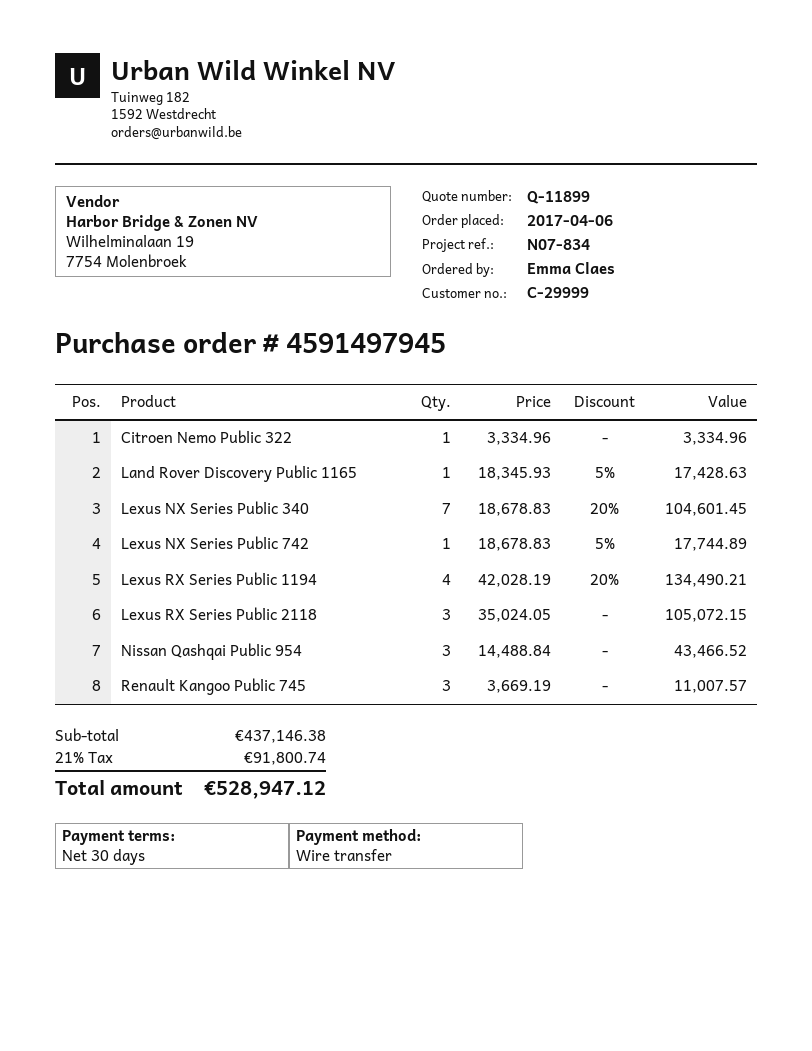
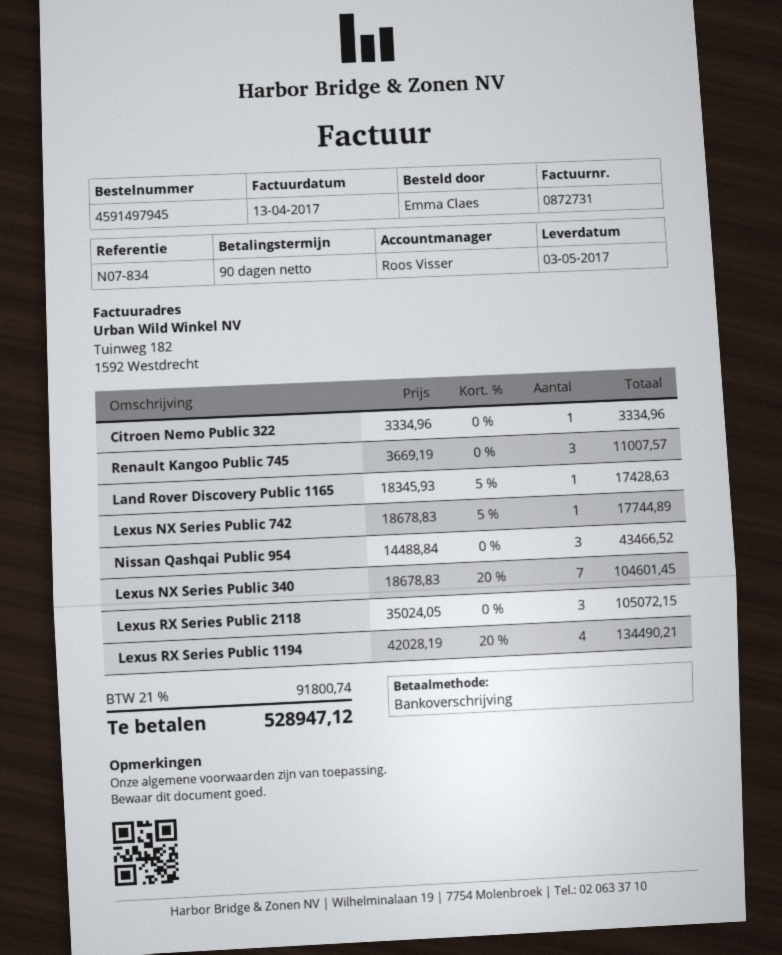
payment terms: 30 days -> 90 days

